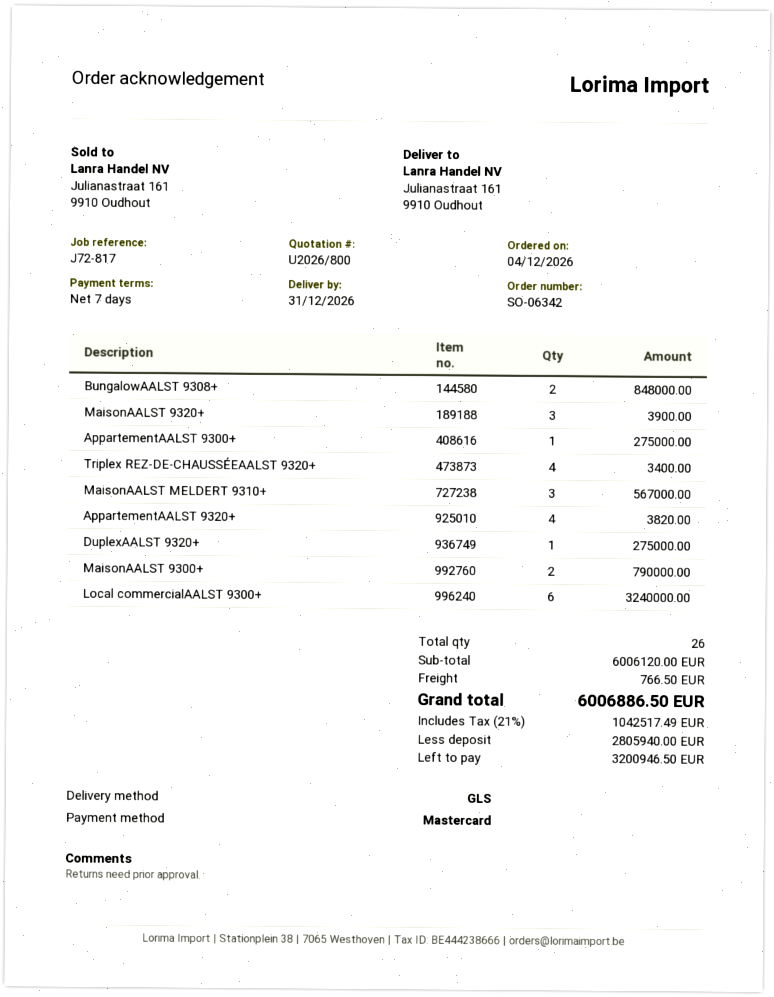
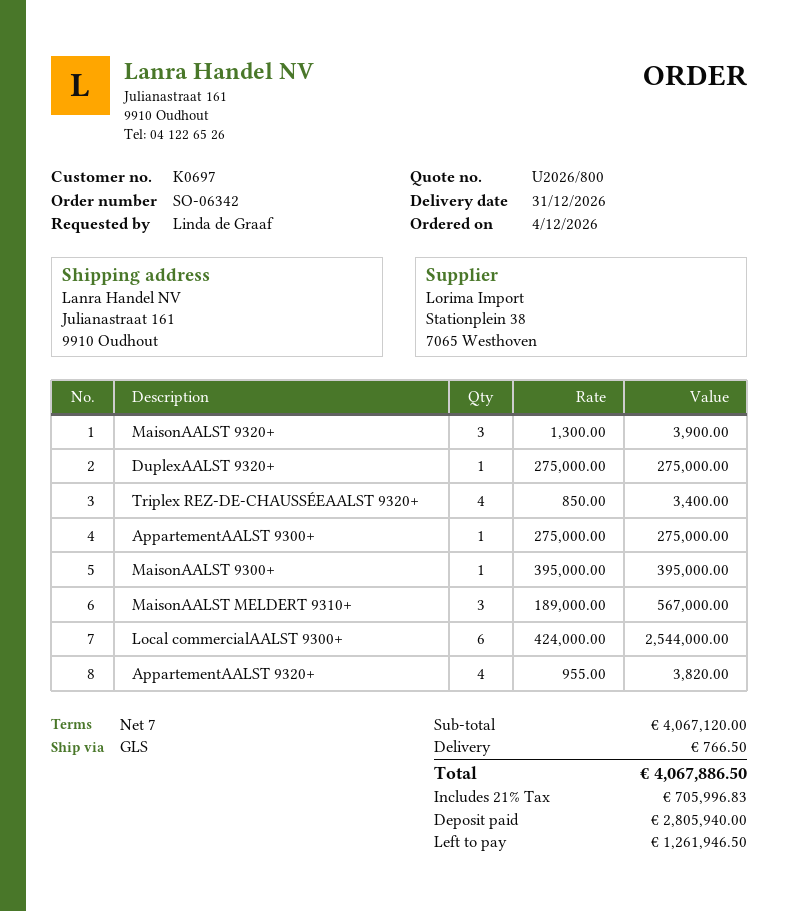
BungalowAALST 9308+: 2 for 848000.00 -> none
MaisonAALST 9300+: 2 for 790000.00 -> 1 for 395000.00
Local commercialAALST 9300+: 6 for 3240000.00 -> 6 for 2544000.00
subtotal: 6006120.00 -> 4067120.00
tax: 21% = 1042517.49 -> 21% = 705996.83
total: 6006886.50 -> 4067886.50
balance: 3200946.50 -> 1261946.50

